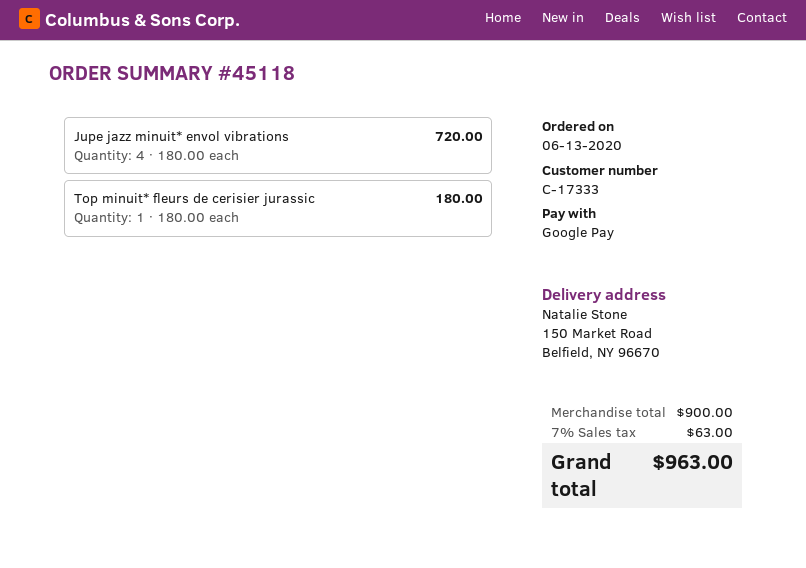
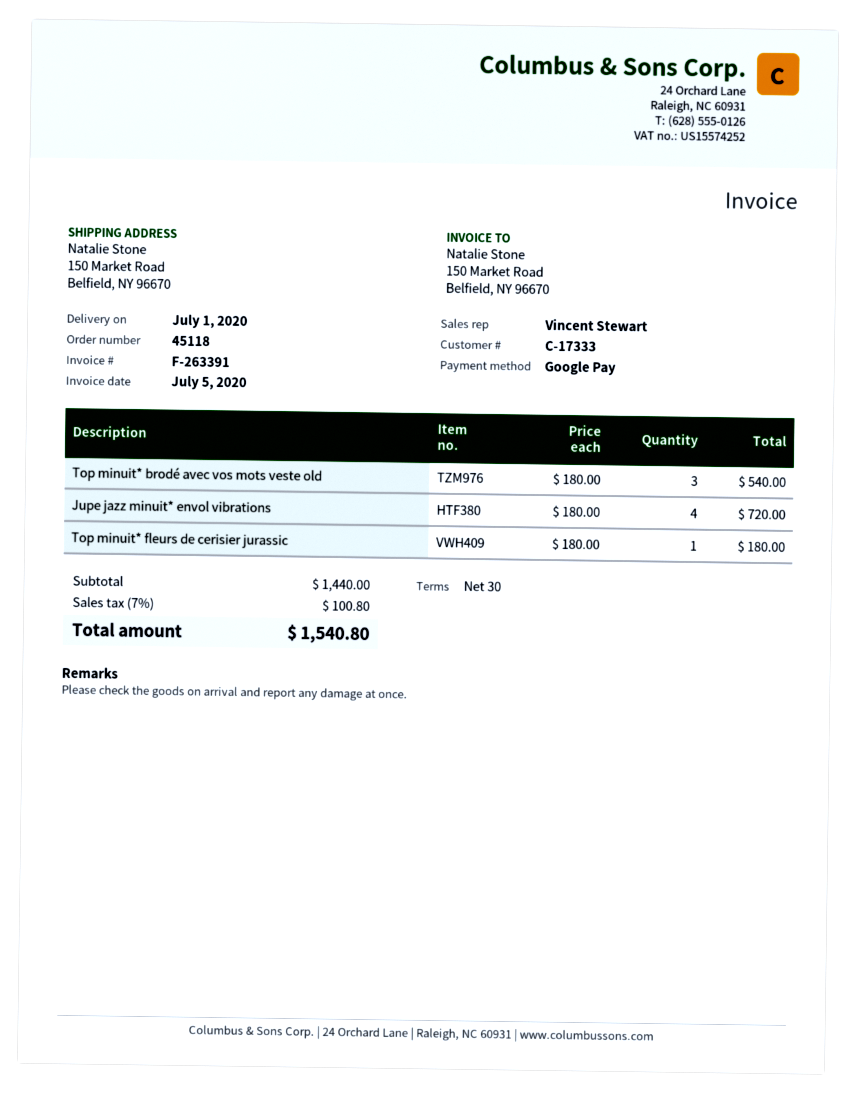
Top minuit* brodé avec vos mots veste old: none -> 3 x 180.00 = 540.00
subtotal: 900.00 -> 1440.00
tax: 7% = 63.00 -> 7% = 100.80
total: 963.00 -> 1540.80

